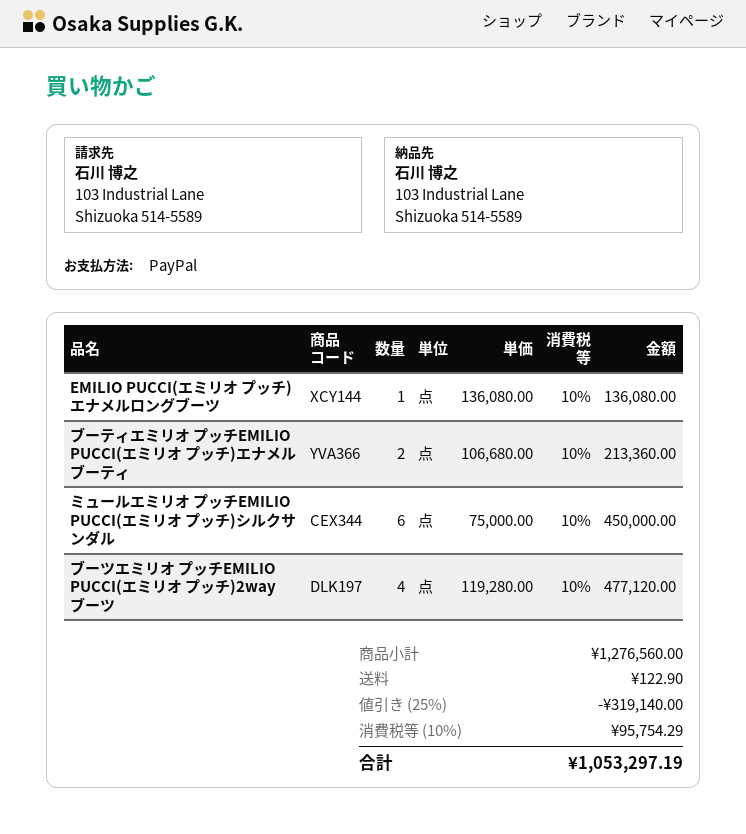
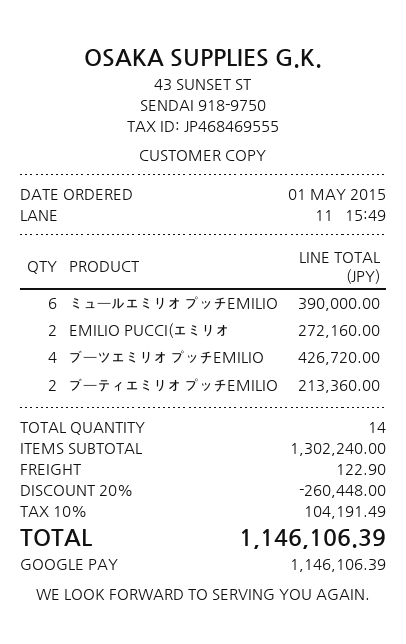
payment method: PayPal -> Google Pay
EMILIO PUCCI(エミリオ プッチ)エナメルロングブーツ: 1 for 136080.00 -> 2 for 272160.00
ミュールエミリオ プッチEMILIO PUCCI(エミリオ プッチ)シルクサンダル: 6 for 450000.00 -> 6 for 390000.00
ブーツエミリオ プッチEMILIO PUCCI(エミリオ プッチ)2wayブーツ: 4 for 477120.00 -> 4 for 426720.00
subtotal: 1276560.00 -> 1302240.00
discount: 25% = 319140.00 -> 20% = 260448.00
tax: 10% = 95754.29 -> 10% = 104191.49
total: 1053297.19 -> 1146106.39

